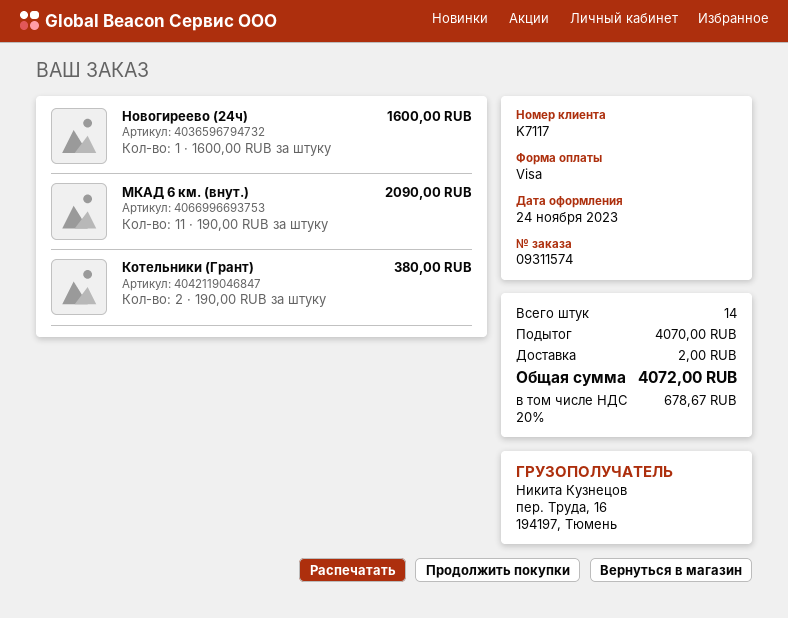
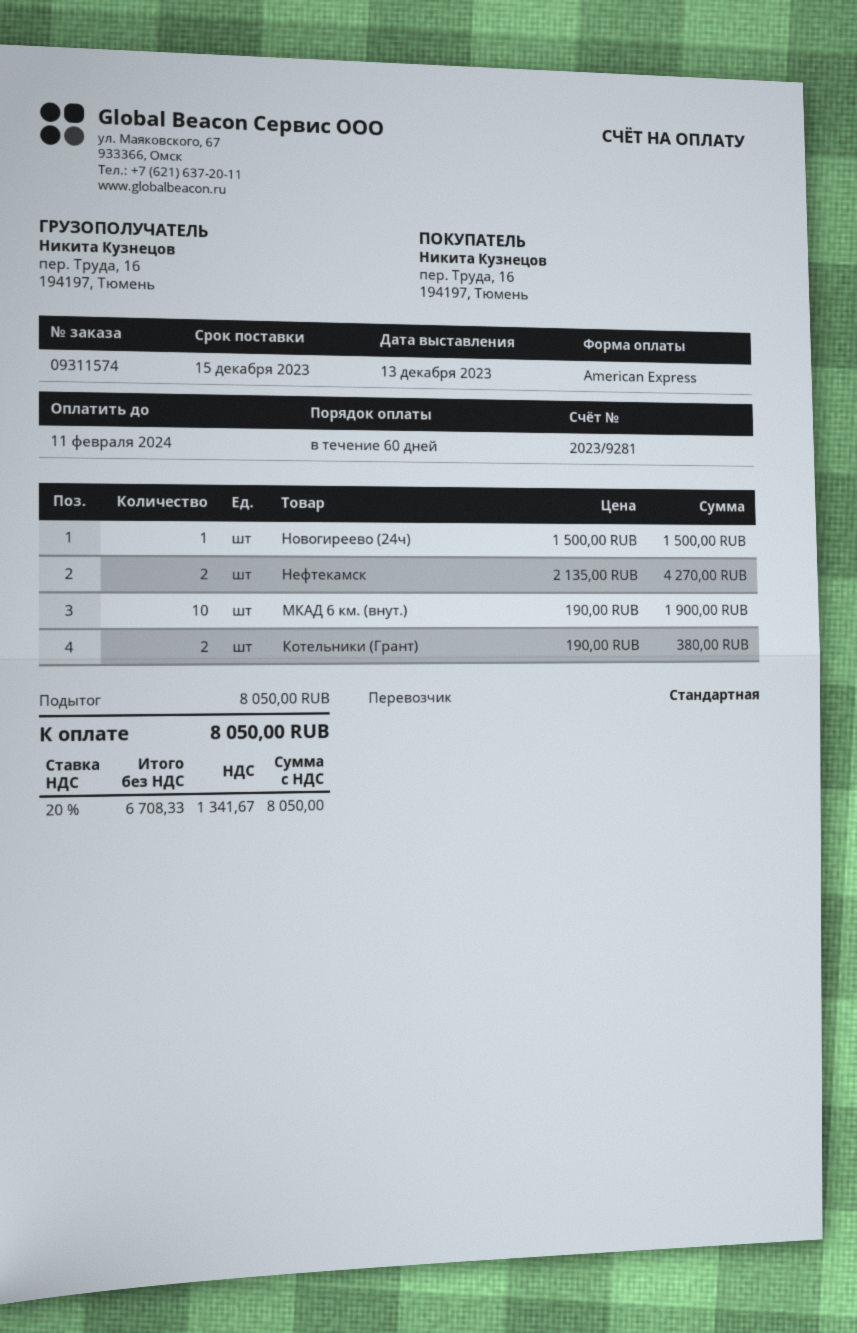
payment method: Visa -> American Express
Новогиреево (24ч): 1 x 1600.00 = 1600.00 -> 1 x 1500.00 = 1500.00
МКАД 6 км. (внут.): 11 x 190.00 = 2090.00 -> 10 x 190.00 = 1900.00
Нефтекамск: none -> 2 x 2135.00 = 4270.00
subtotal: 4070.00 -> 8050.00
shipping: 2.00 -> none
tax: 20% = 678.67 -> 20% = 1341.67
total: 4072.00 -> 8050.00

